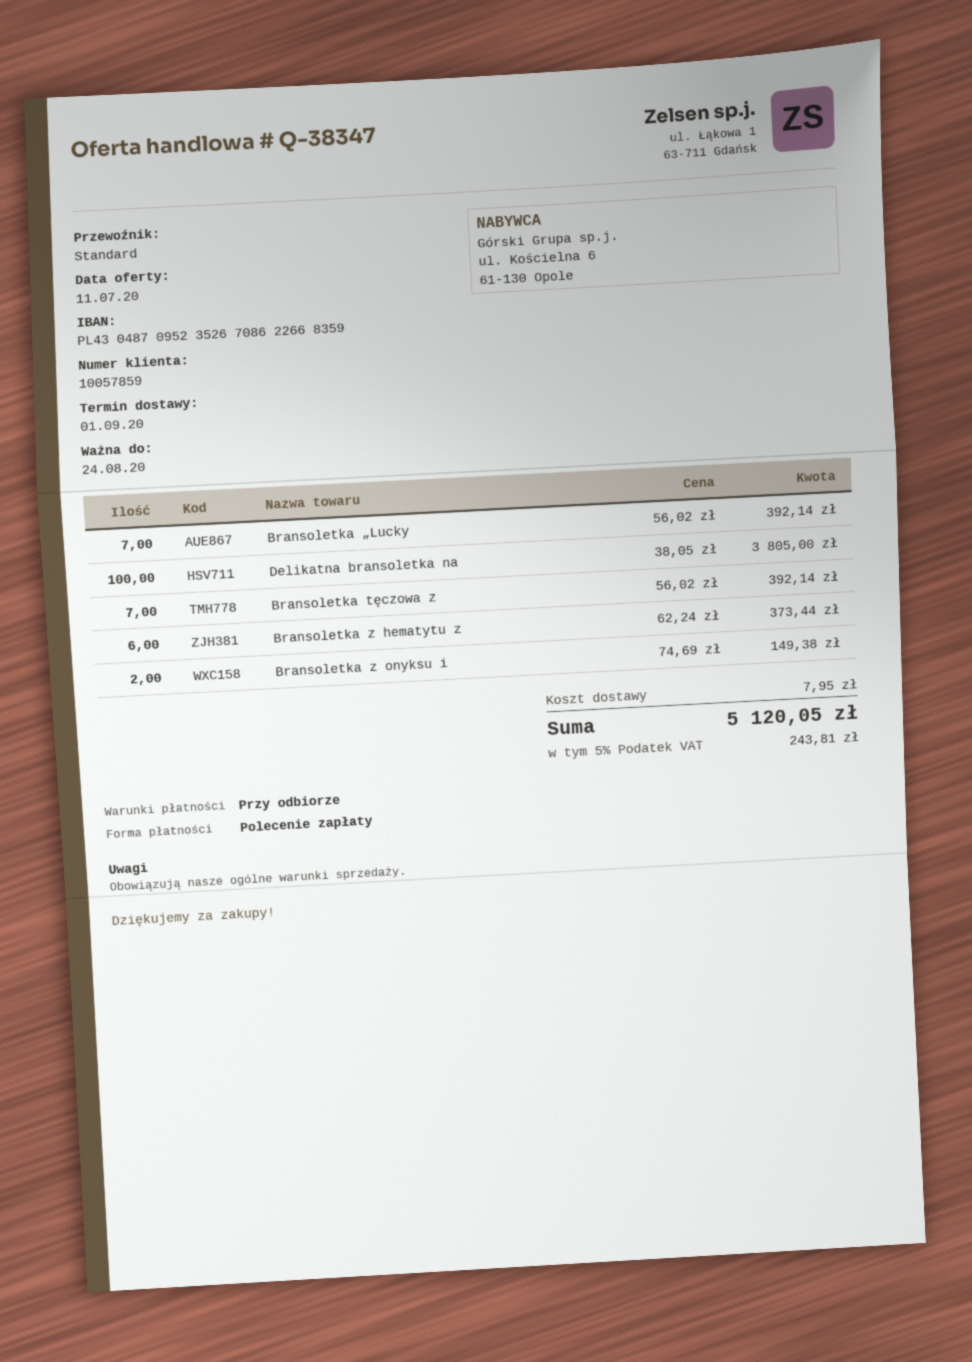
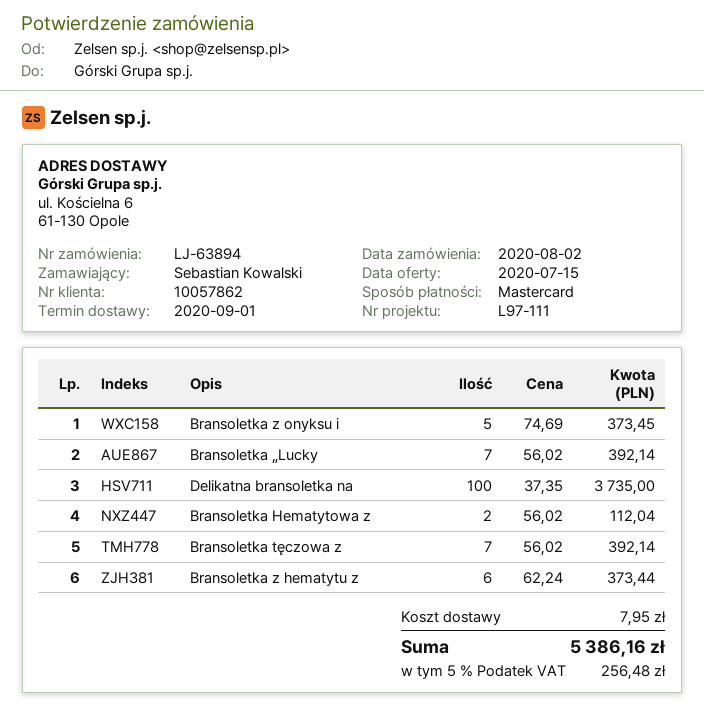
quote date: 2020-07-11 -> 2020-07-15
customer number: 10057859 -> 10057862
payment method: direct debit -> Mastercard
Delikatna bransoletka na: 100 x 38.05 = 3805.00 -> 100 x 37.35 = 3735.00
Bransoletka z onyksu i: 2 x 74.69 = 149.38 -> 5 x 74.69 = 373.45
Bransoletka Hematytowa z: none -> 2 x 56.02 = 112.04
tax: 5% = 243.81 -> 5% = 256.48
total: 5120.05 -> 5386.16

